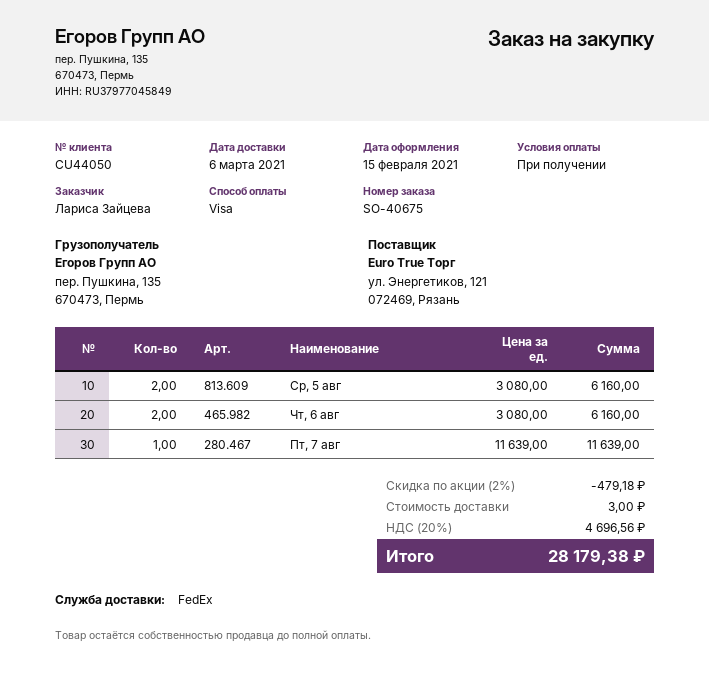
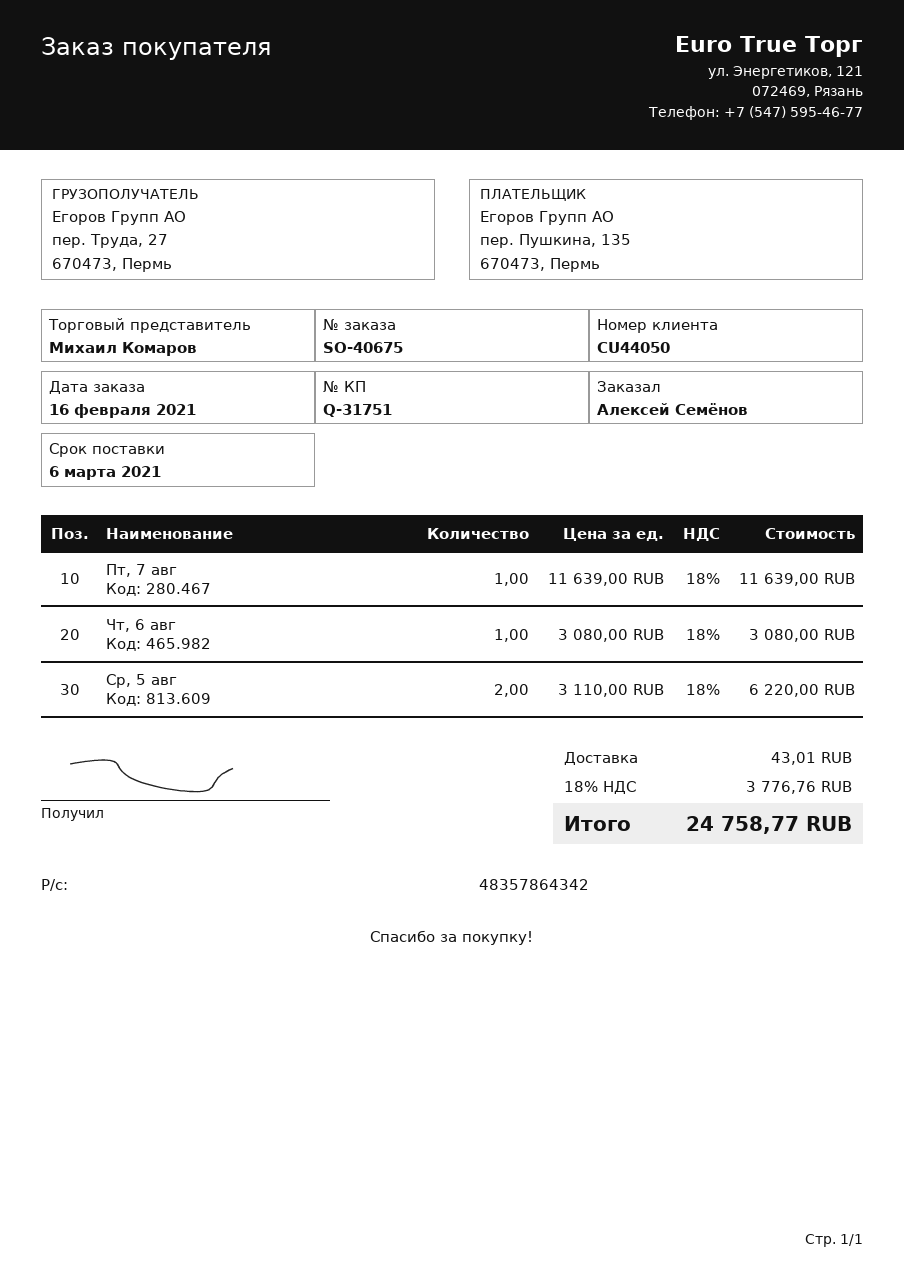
order date: 2021-02-15 -> 2021-02-16
ordered by: Лариса Зайцева -> Алексей Семёнов
ship to: пер. Пушкина, 135, 670473, Пермь -> пер. Труда, 27, 670473, Пермь
Ср, 5 авг: 2 x 3080.00 = 6160.00 -> 2 x 3110.00 = 6220.00
Чт, 6 авг: 2 x 3080.00 = 6160.00 -> 1 x 3080.00 = 3080.00
discount: 2% = 479.18 -> none
shipping: 3.00 -> 43.01
tax: 20% = 4696.56 -> 18% = 3776.76
total: 28179.38 -> 24758.77

